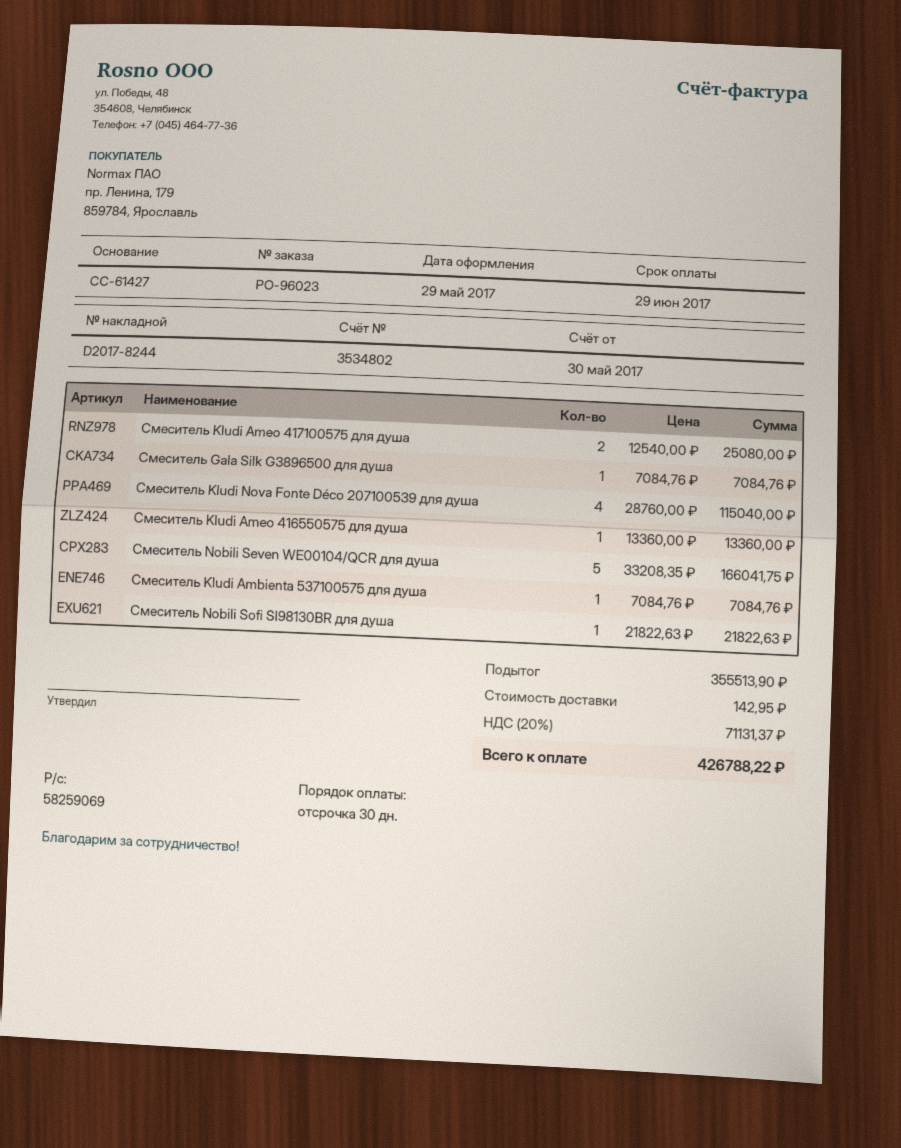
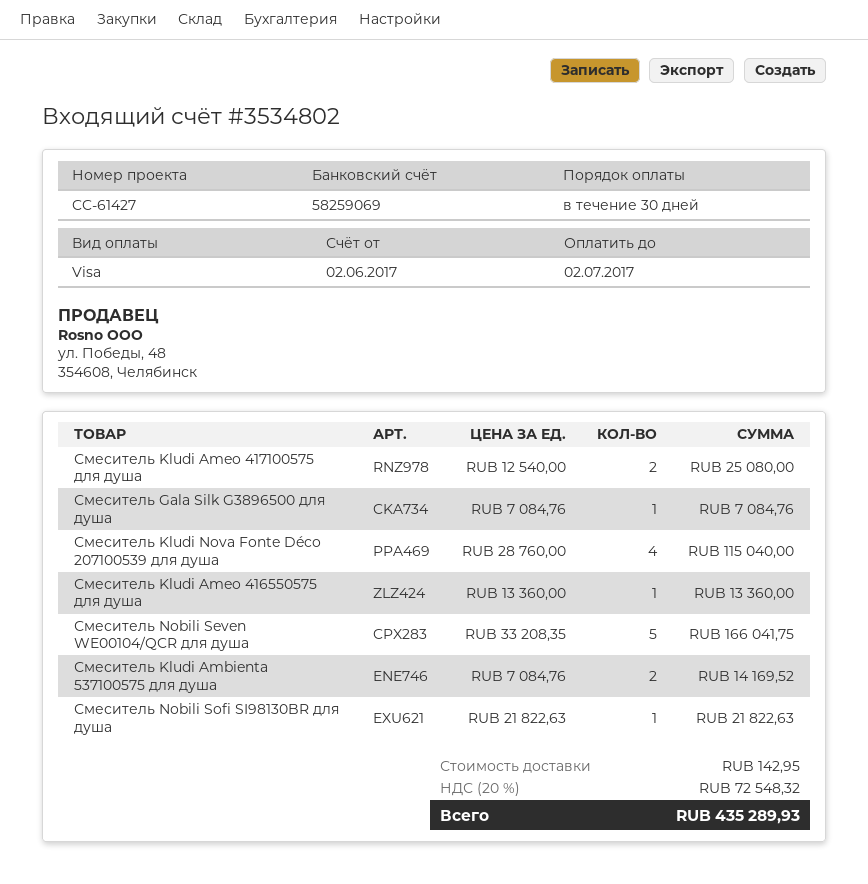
invoice date: 2017-05-30 -> 2017-06-02
due date: 2017-06-29 -> 2017-07-02
Смеситель Kludi Ambienta 537100575 для душа: 1 x 7084.76 = 7084.76 -> 2 x 7084.76 = 14169.52
tax: 20% = 71131.37 -> 20% = 72548.32
total: 426788.22 -> 435289.93

